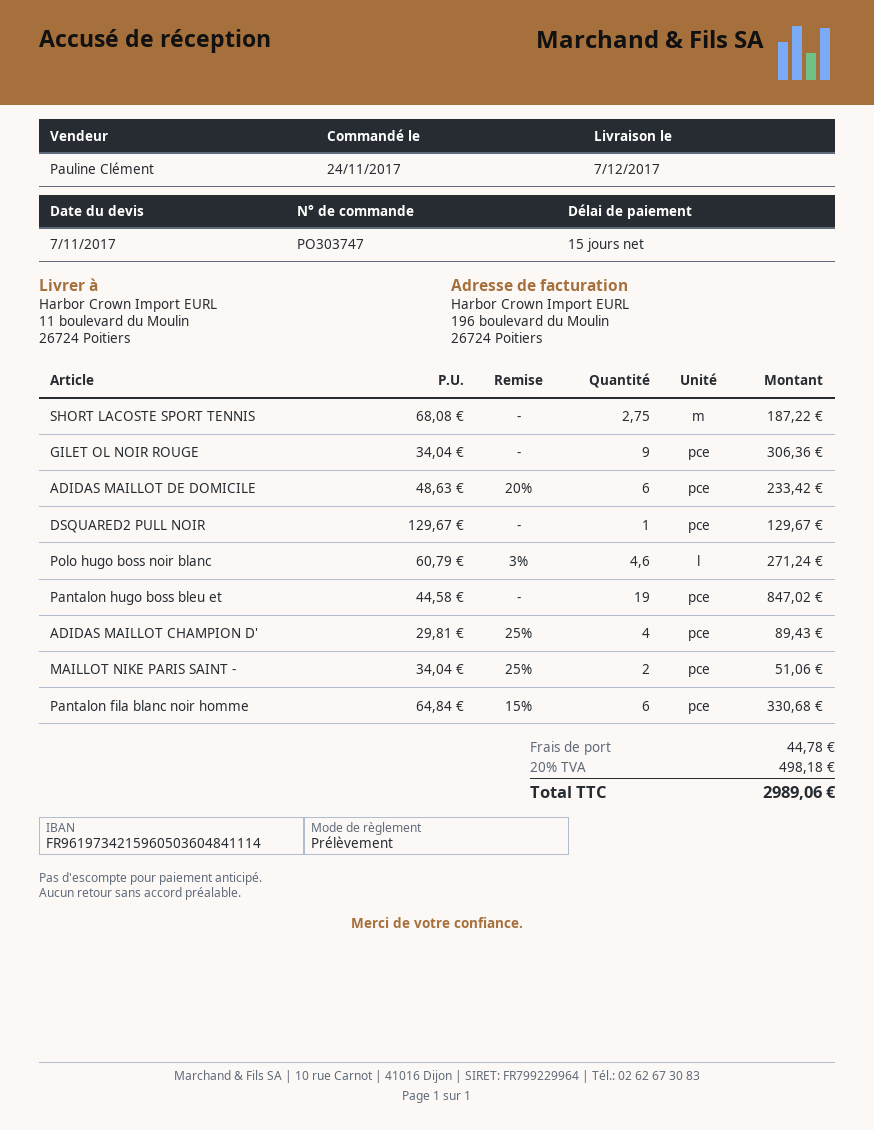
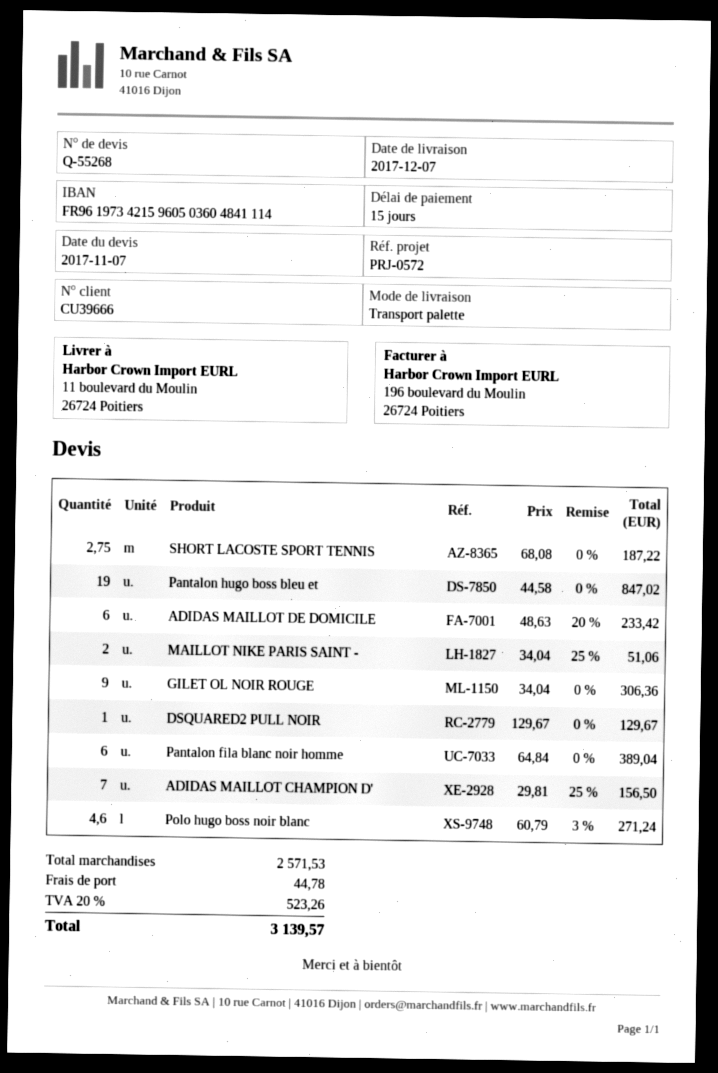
ADIDAS MAILLOT CHAMPION D': 4 x 29.81 - 25% = 89.43 -> 7 x 29.81 - 25% = 156.50
Pantalon fila blanc noir homme: 6 x 64.84 - 15% = 330.68 -> 6 x 64.84 = 389.04
tax: 20% = 498.18 -> 20% = 523.26
total: 2989.06 -> 3139.57

